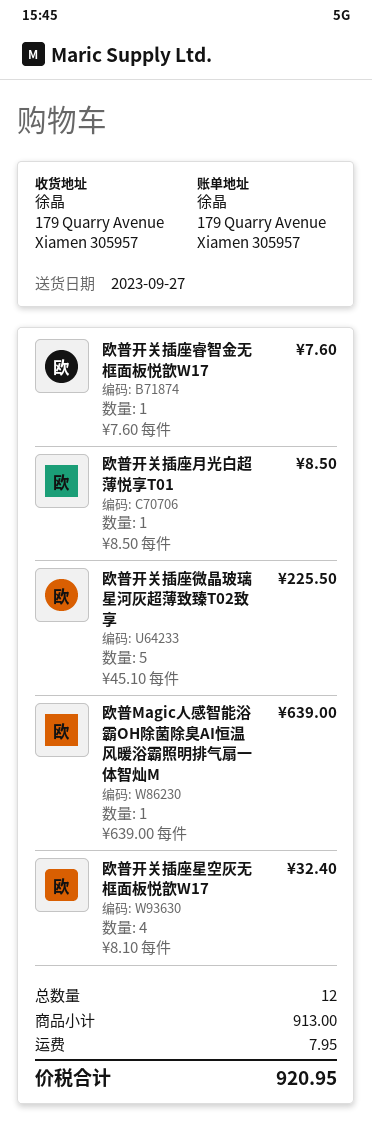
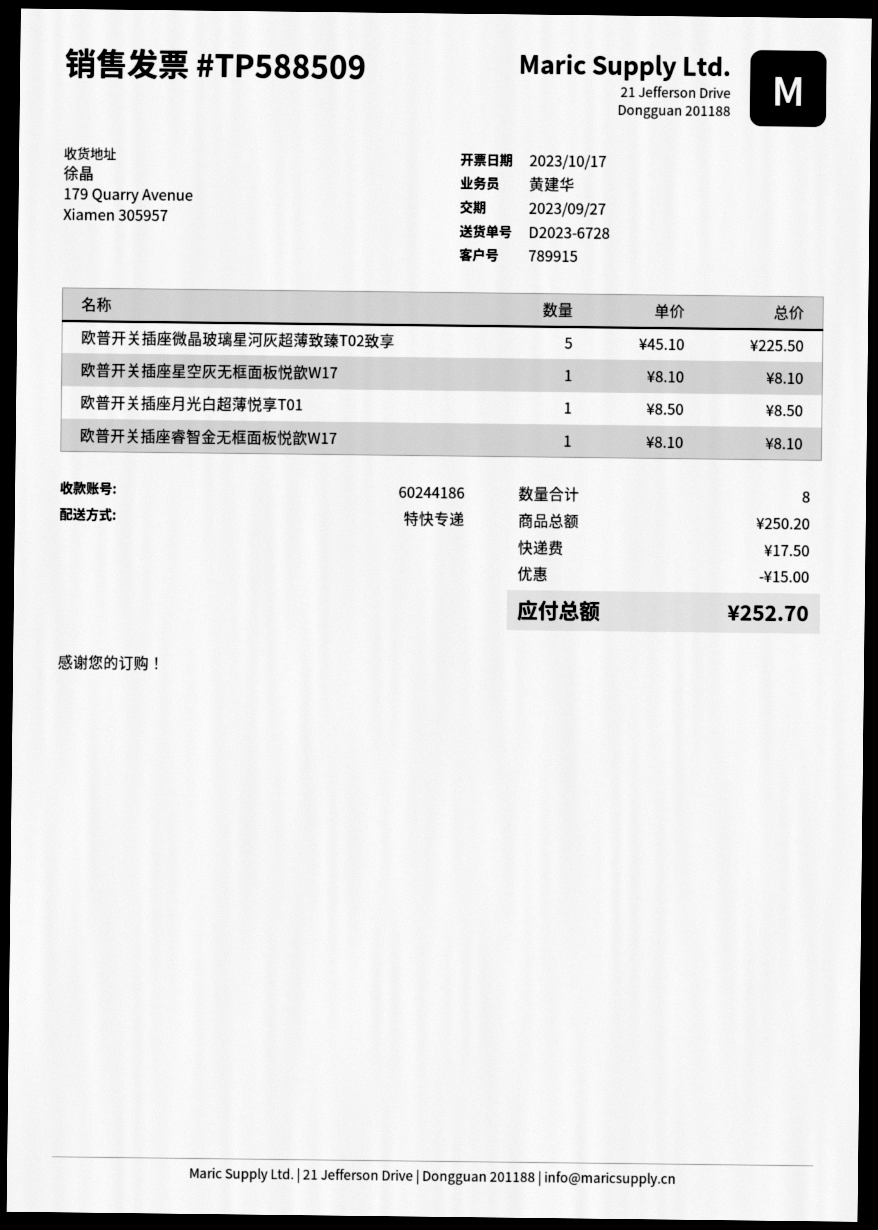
欧普开关插座睿智金无框面板悦歆W17: 1 x 7.60 = 7.60 -> 1 x 8.10 = 8.10
欧普Magic人感智能浴霸OH除菌除臭AI恒温风暖浴霸照明排气扇一体智灿M: 1 x 639.00 = 639.00 -> none
欧普开关插座星空灰无框面板悦歆W17: 4 x 8.10 = 32.40 -> 1 x 8.10 = 8.10
total quantity: 12 -> 8
subtotal: 913.00 -> 250.20
discount: none -> 15.00
shipping: 7.95 -> 17.50
total: 920.95 -> 252.70

